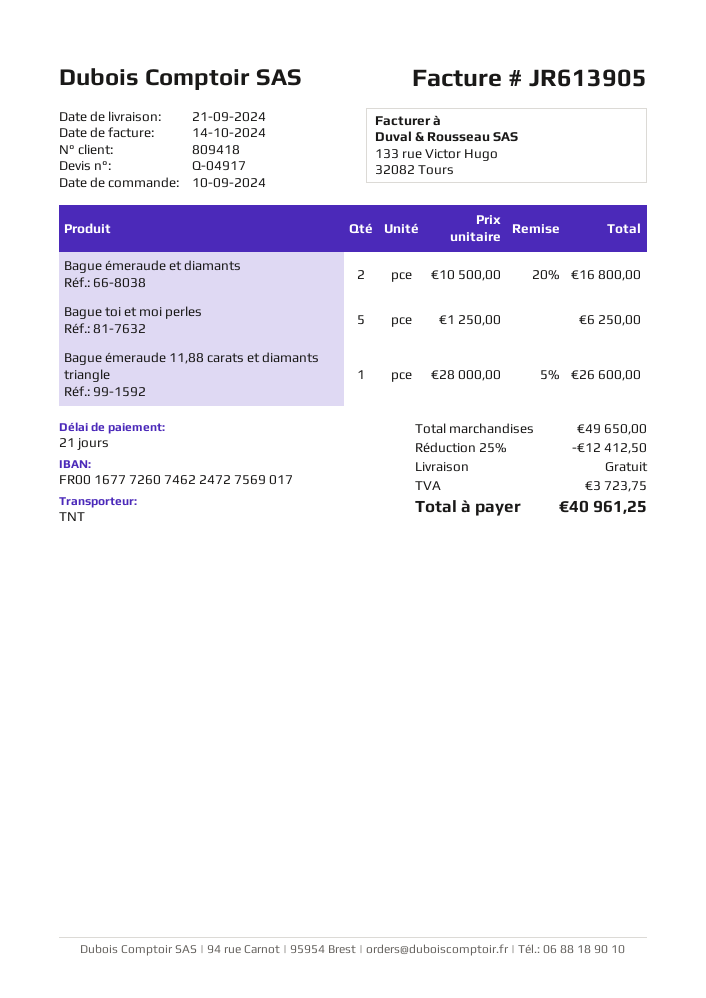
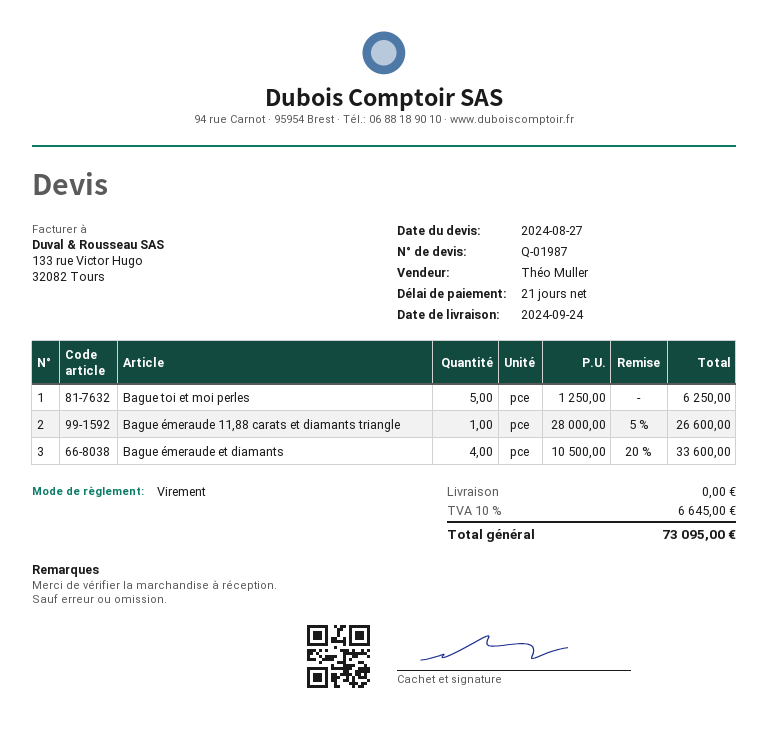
quote number: Q-04917 -> Q-01987
delivery date: 2024-09-21 -> 2024-09-24
Bague émeraude et diamants: 2 x 10500.00 - 20% = 16800.00 -> 4 x 10500.00 - 20% = 33600.00
discount: 25% = 12412.50 -> none
tax: 3723.75 -> 6645.00
total: 40961.25 -> 73095.00

